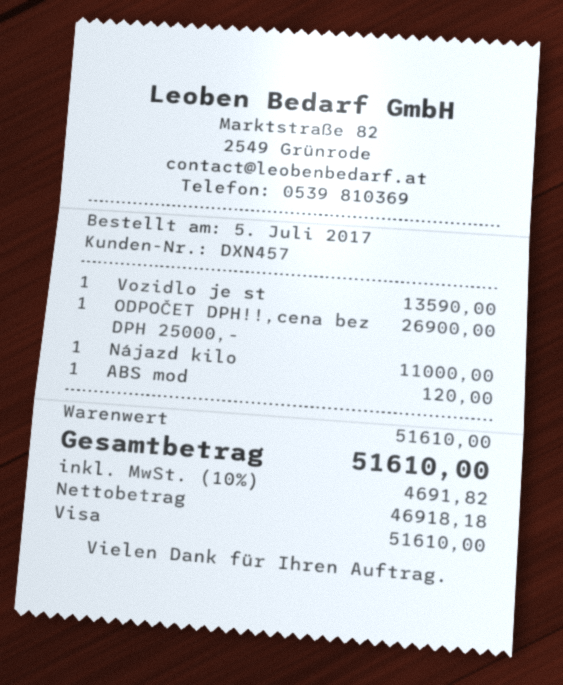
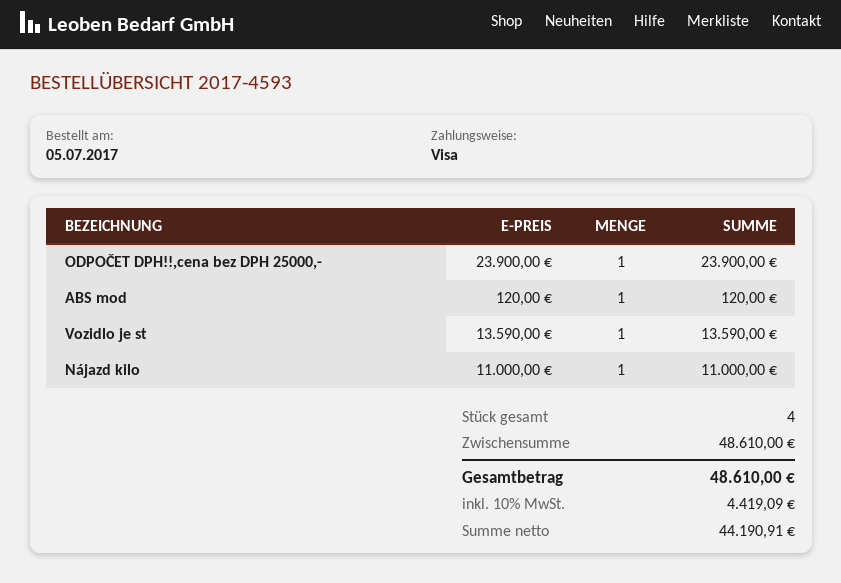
ODPOČET DPH!!,cena bez DPH 25000,-: 1 x 26900.00 = 26900.00 -> 1 x 23900.00 = 23900.00
subtotal: 51610.00 -> 48610.00
net: 46918.18 -> 44190.91
tax: 10% = 4691.82 -> 10% = 4419.09
total: 51610.00 -> 48610.00

